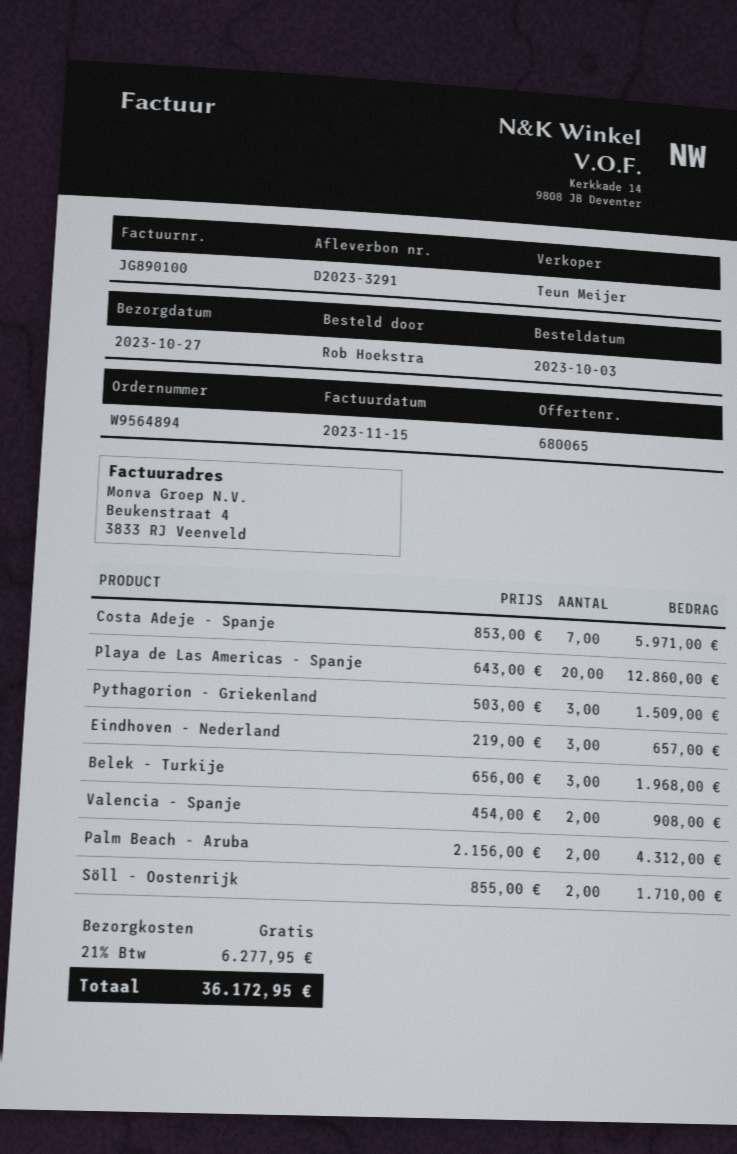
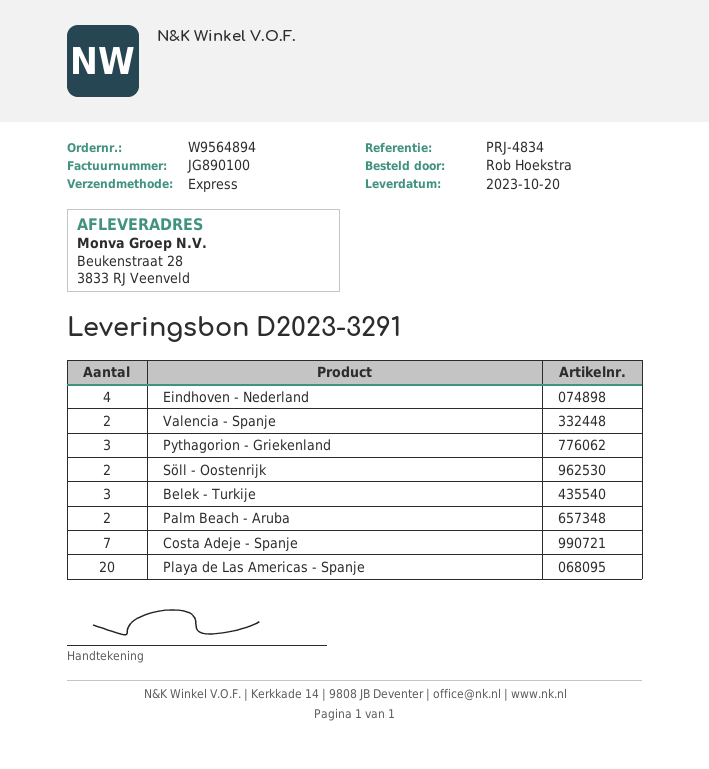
delivery date: 2023-10-27 -> 2023-10-20
Eindhoven - Nederland: 3 -> 4

